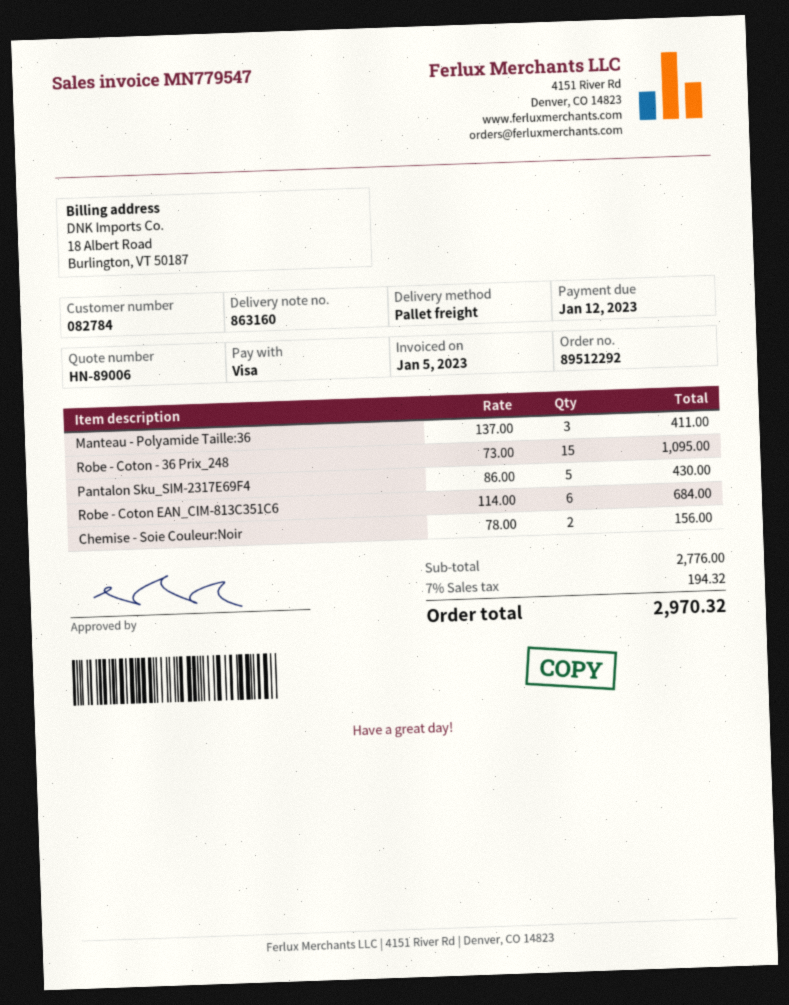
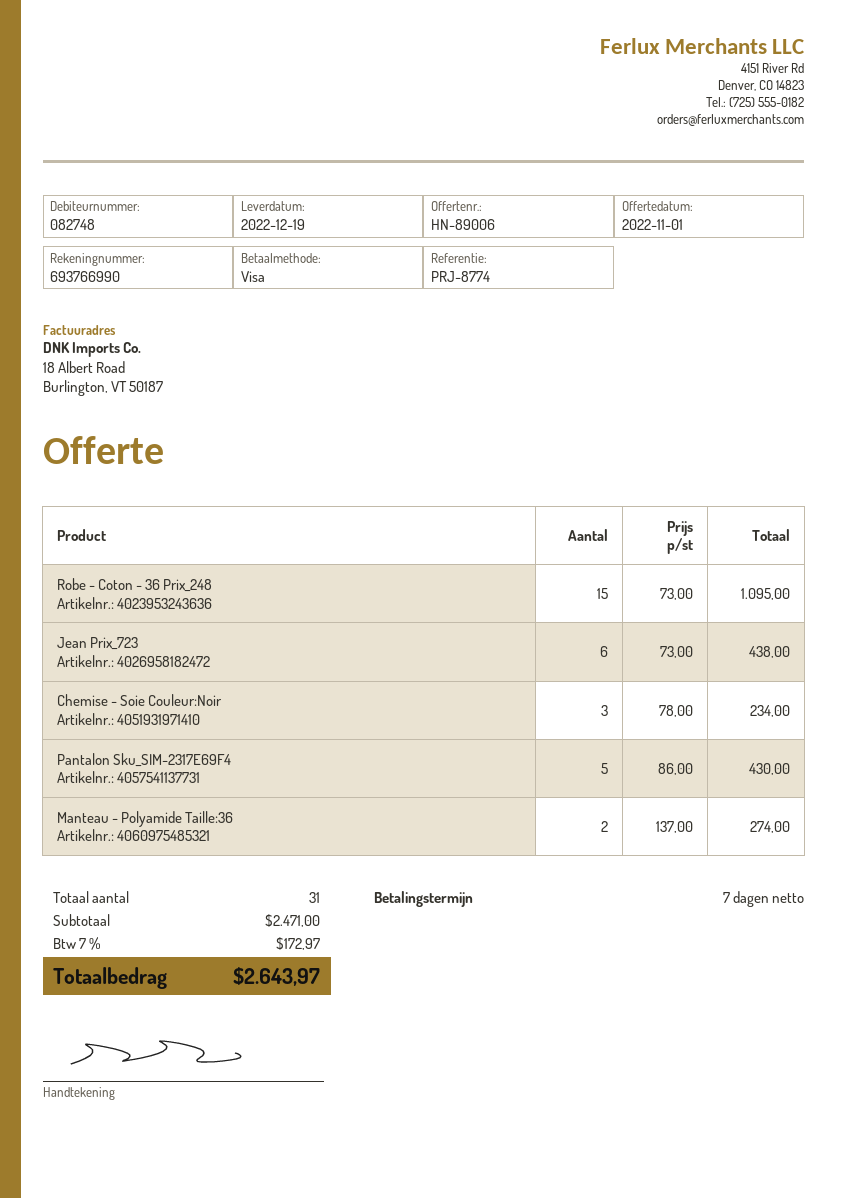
customer number: 082784 -> 082748
Manteau - Polyamide Taille:36: 3 x 137.00 = 411.00 -> 2 x 137.00 = 274.00
Robe - Coton EAN_CIM-813C351C6: 6 x 114.00 = 684.00 -> none
Chemise - Soie Couleur:Noir: 2 x 78.00 = 156.00 -> 3 x 78.00 = 234.00
Jean Prix_723: none -> 6 x 73.00 = 438.00
subtotal: 2776.00 -> 2471.00
tax: 7% = 194.32 -> 7% = 172.97
total: 2970.32 -> 2643.97

